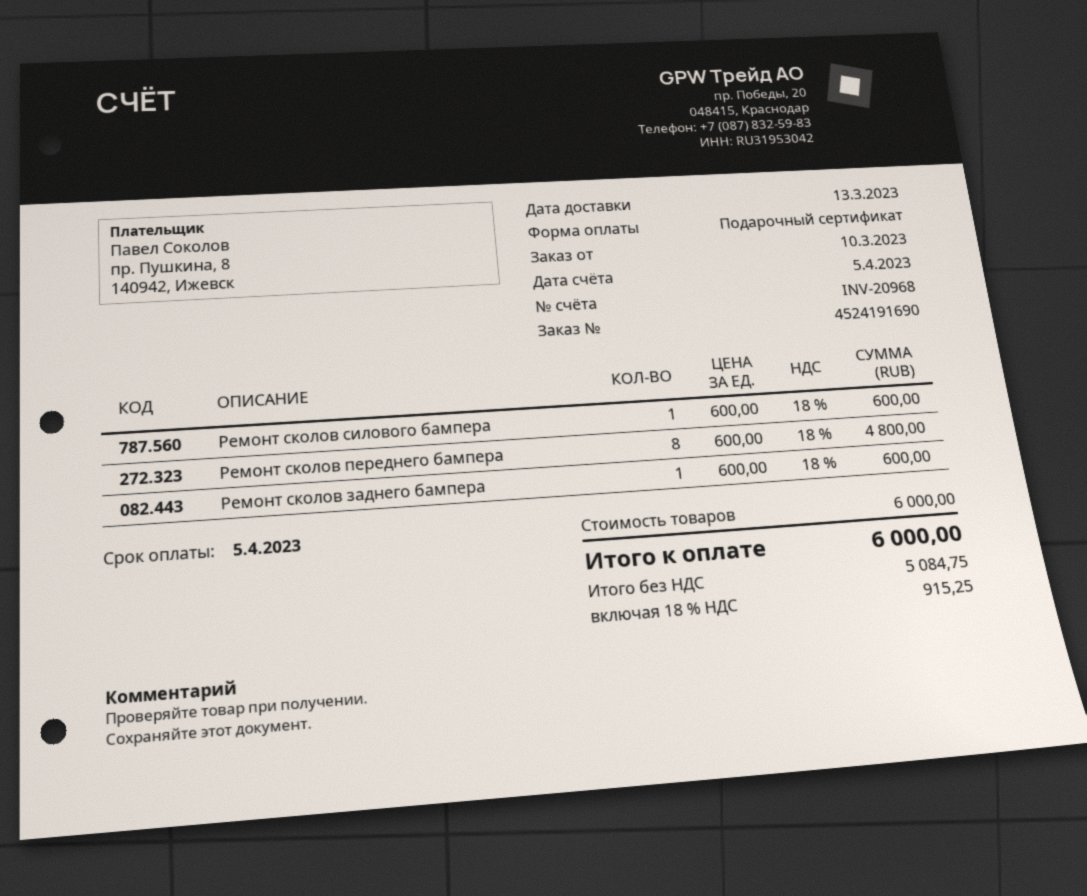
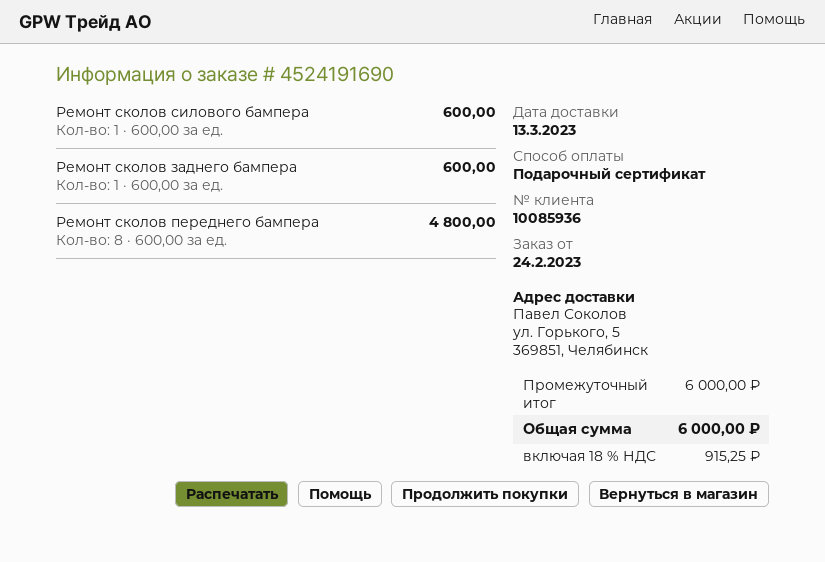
order date: 2023-03-10 -> 2023-02-24

